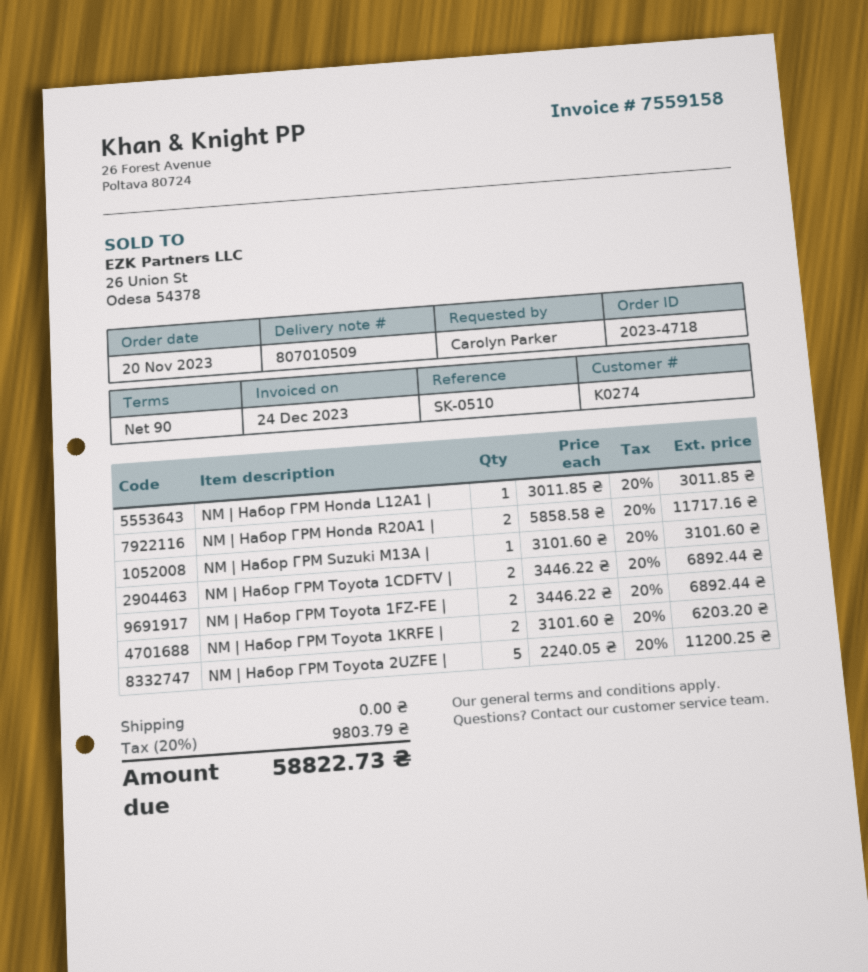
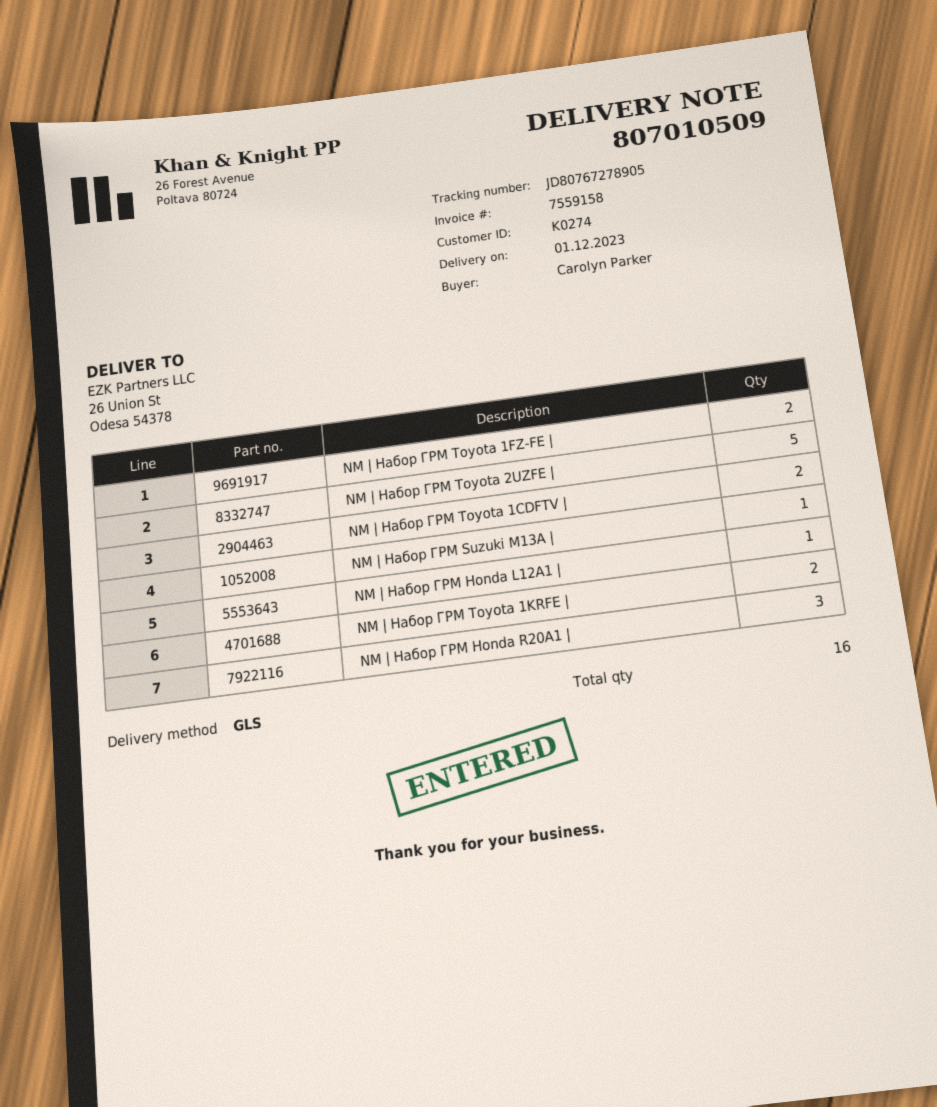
NM | Набор ГРМ Honda R20A1 |: 2 -> 3

